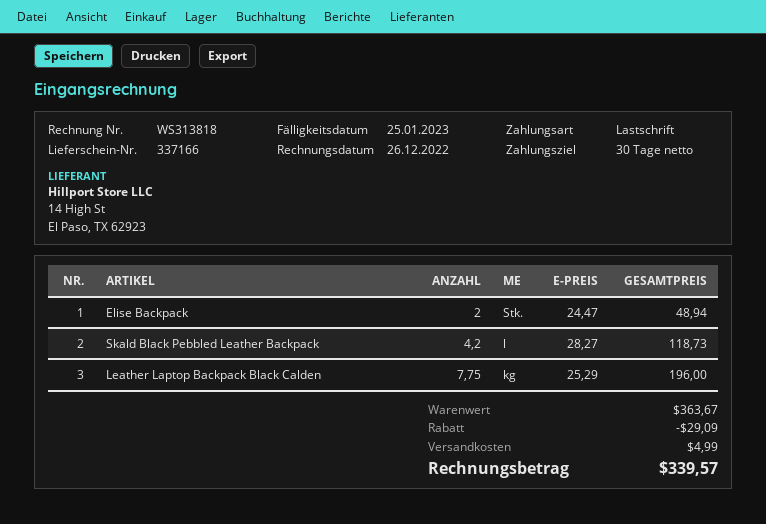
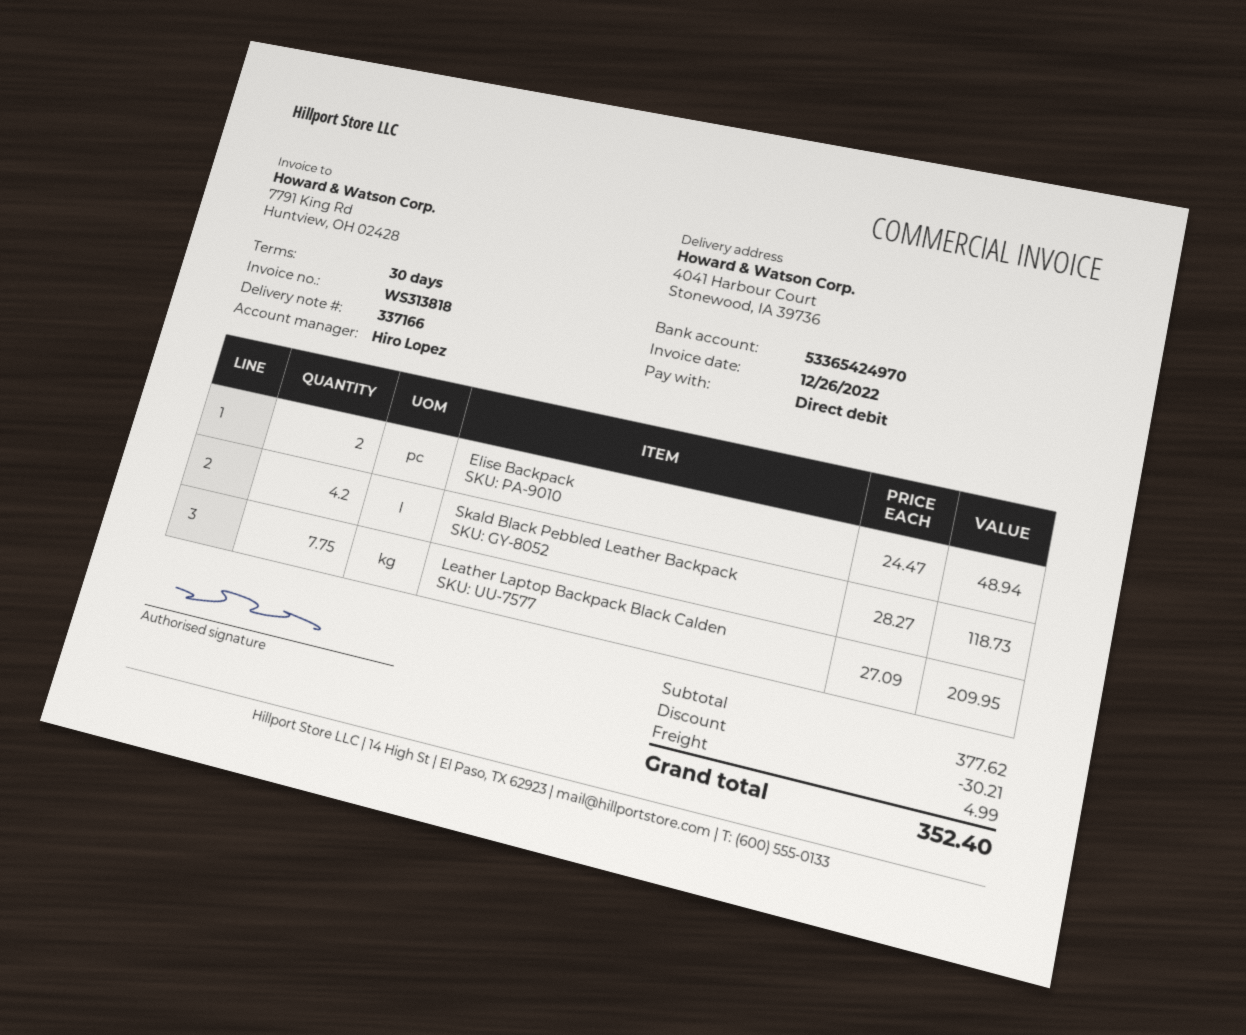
Leather Laptop Backpack Black Calden: 7.75 x 25.29 = 196.00 -> 7.75 x 27.09 = 209.95
subtotal: 363.67 -> 377.62
discount: 29.09 -> 30.21
total: 339.57 -> 352.40

